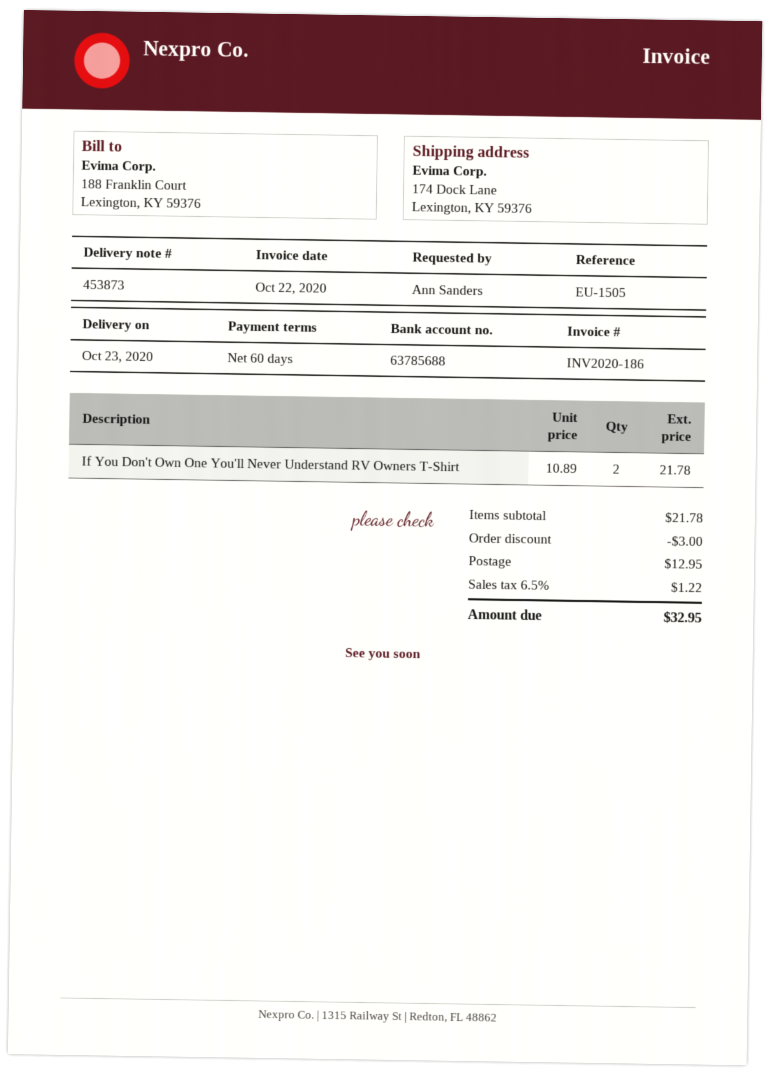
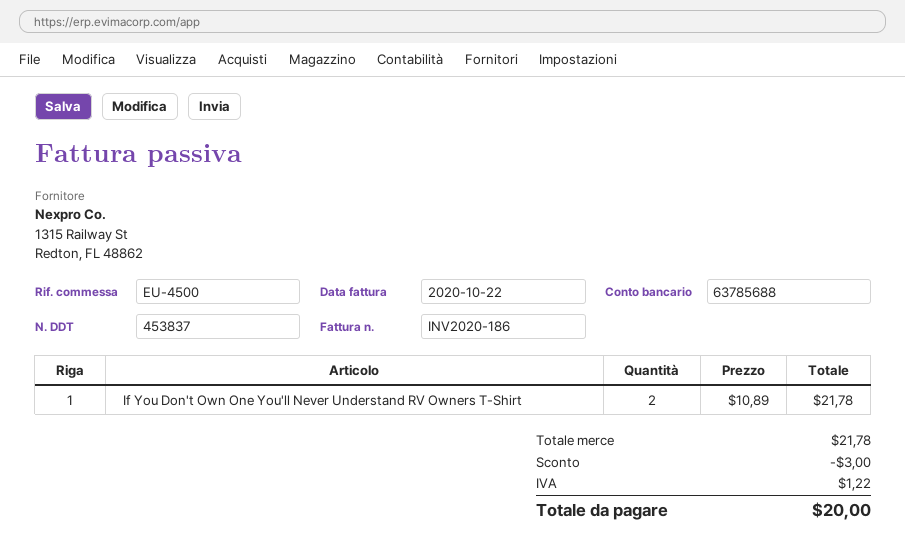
delivery note number: 453873 -> 453837
reference: EU-1505 -> EU-4500
shipping: 12.95 -> none
total: 32.95 -> 20.00

